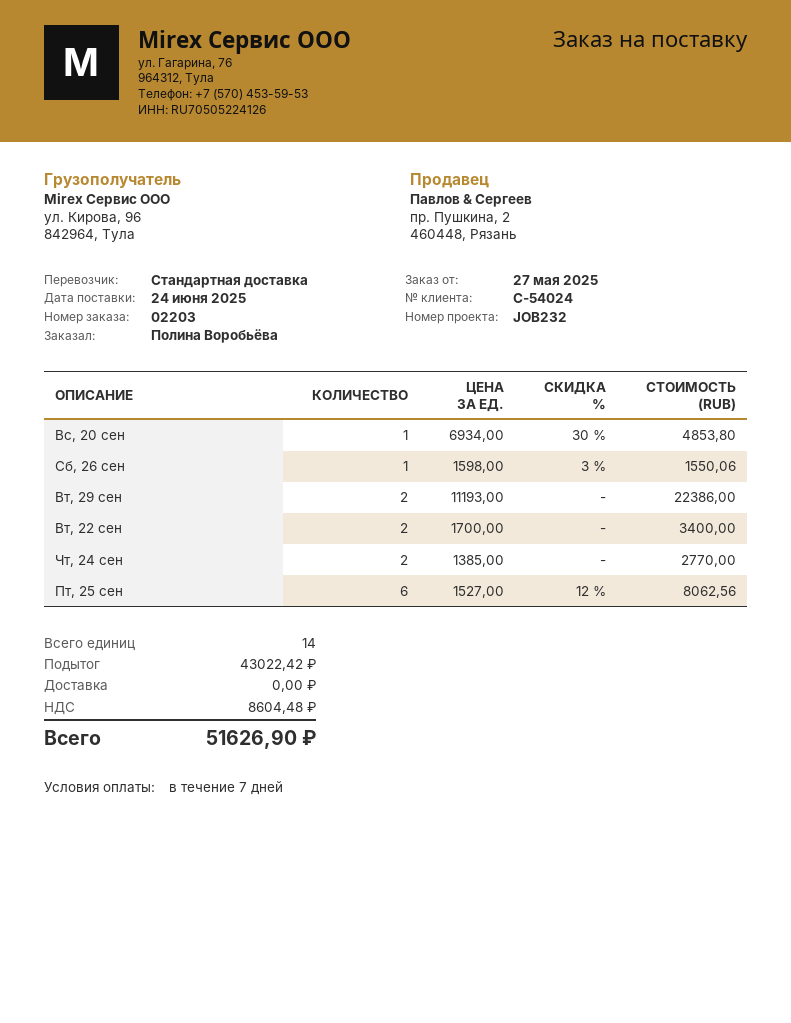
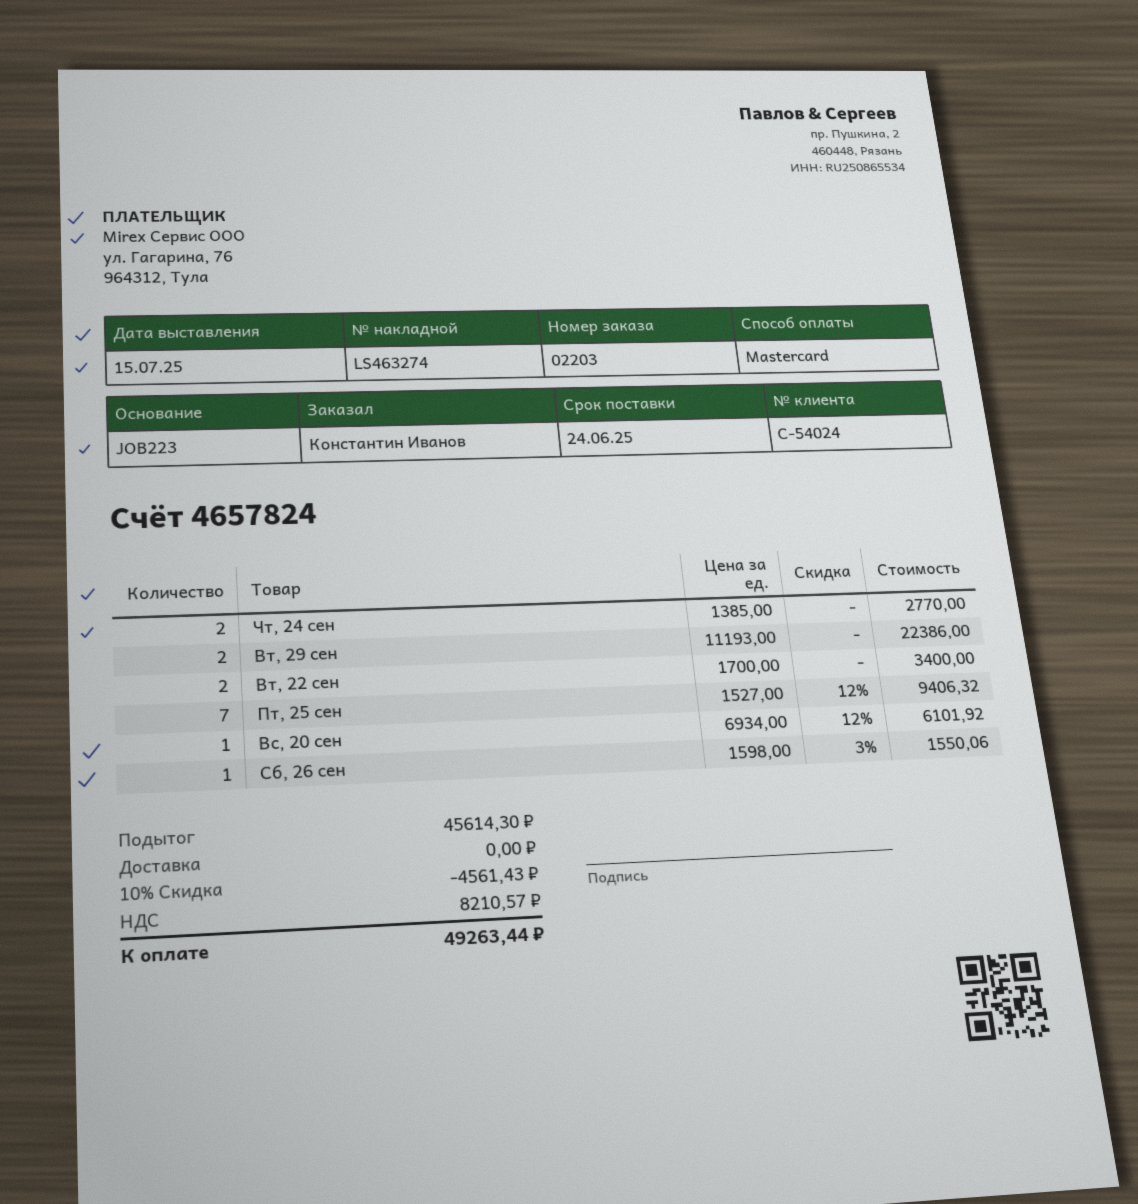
reference: JOB232 -> JOB223
ordered by: Полина Воробьёва -> Константин Иванов
Вс, 20 сен: 1 x 6934.00 - 30% = 4853.80 -> 1 x 6934.00 - 12% = 6101.92
Пт, 25 сен: 6 x 1527.00 - 12% = 8062.56 -> 7 x 1527.00 - 12% = 9406.32
subtotal: 43022.42 -> 45614.30
discount: none -> 10% = 4561.43
tax: 8604.48 -> 8210.57
total: 51626.90 -> 49263.44

